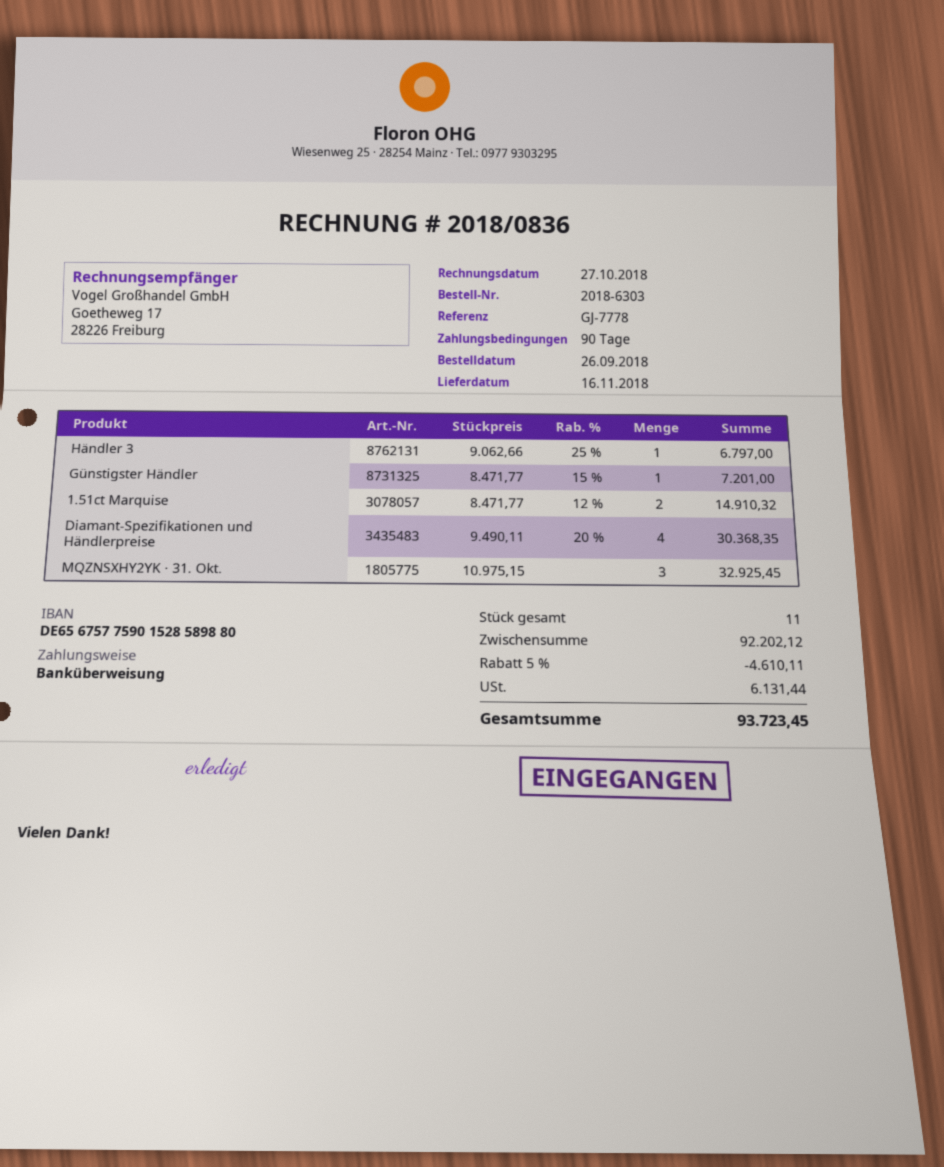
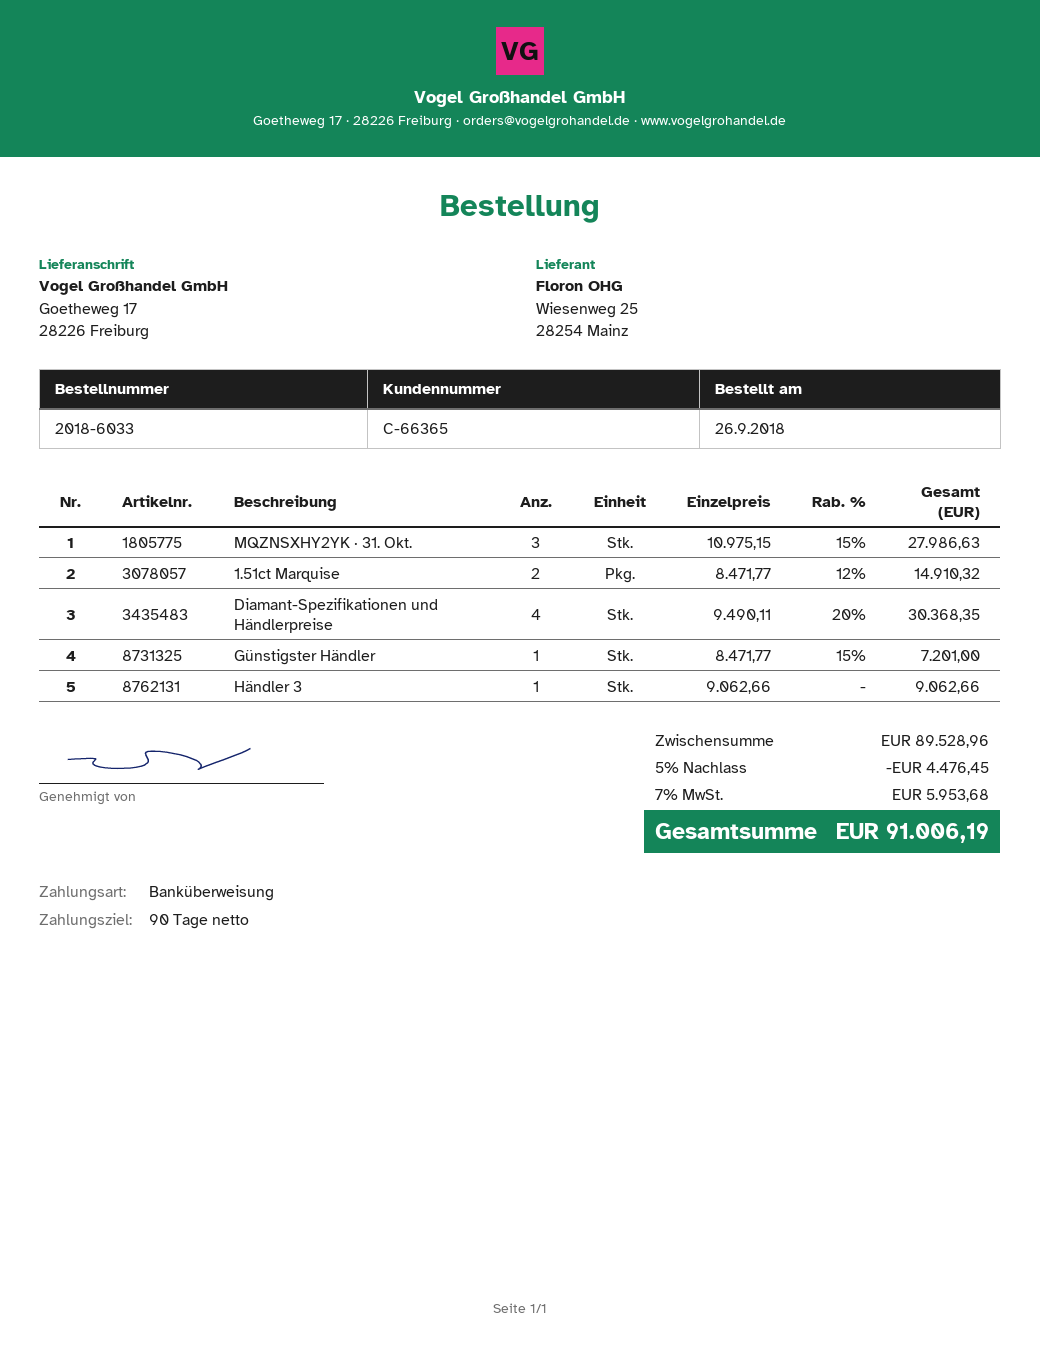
order number: 2018-6303 -> 2018-6033
Händler 3: 1 x 9062.66 - 25% = 6797.00 -> 1 x 9062.66 = 9062.66
MQZNSXHY2YK · 31. Okt.: 3 x 10975.15 = 32925.45 -> 3 x 10975.15 - 15% = 27986.63
subtotal: 92202.12 -> 89528.96
discount: 5% = 4610.11 -> 5% = 4476.45
tax: 6131.44 -> 5953.68
total: 93723.45 -> 91006.19

